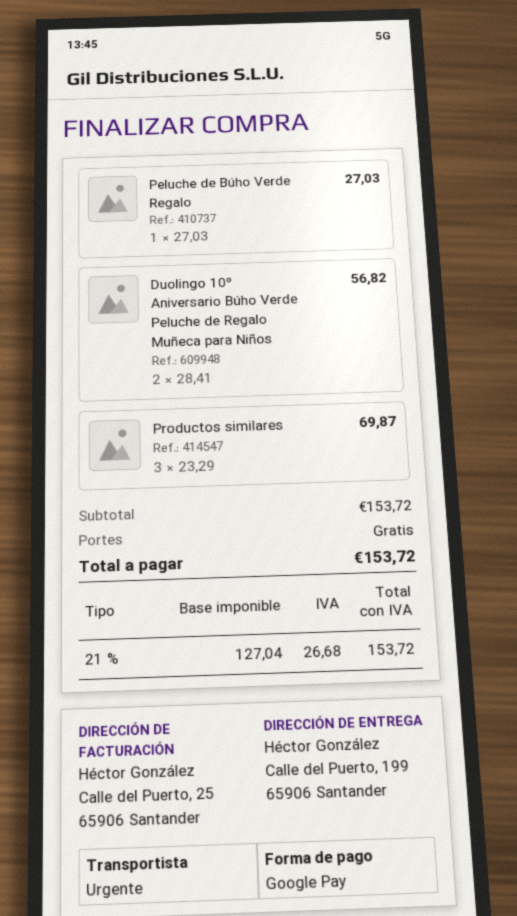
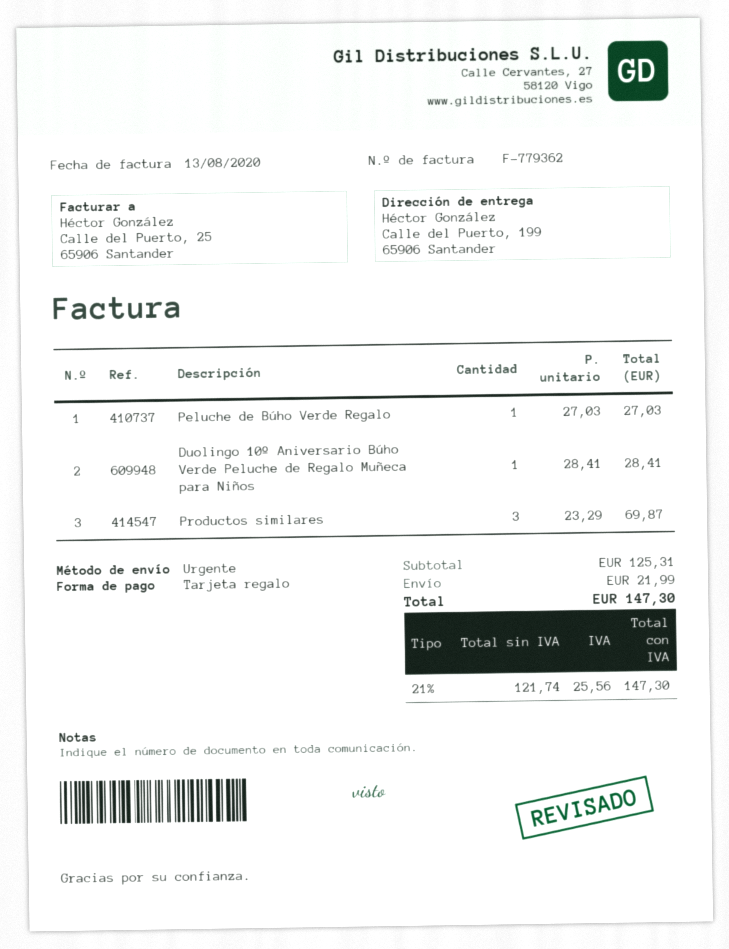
payment method: Google Pay -> gift card
Duolingo 10º Aniversario Búho Verde Peluche de Regalo Muñeca para Niños: 2 x 28.41 = 56.82 -> 1 x 28.41 = 28.41
subtotal: 153.72 -> 125.31
shipping: 0.00 -> 21.99
net: 127.04 -> 121.74
tax: 21% = 26.68 -> 21% = 25.56
total: 153.72 -> 147.30

